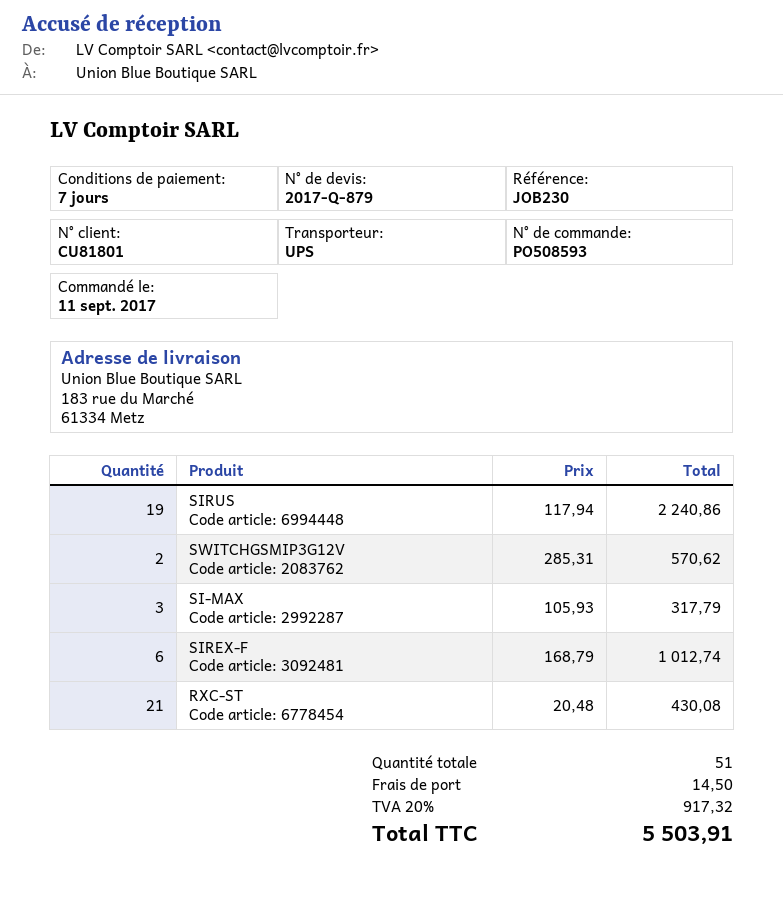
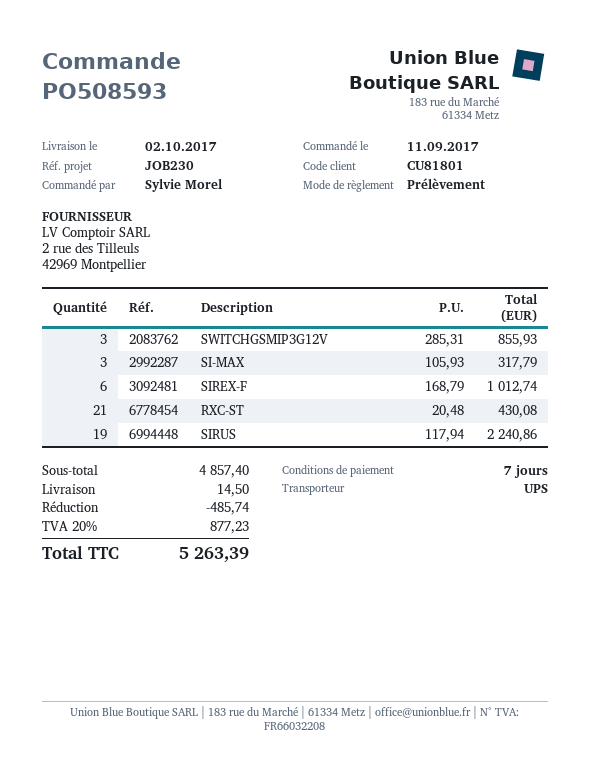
SWITCHGSMIP3G12V: 2 x 285.31 = 570.62 -> 3 x 285.31 = 855.93
discount: none -> 485.74
tax: 20% = 917.32 -> 20% = 877.23
total: 5503.91 -> 5263.39

